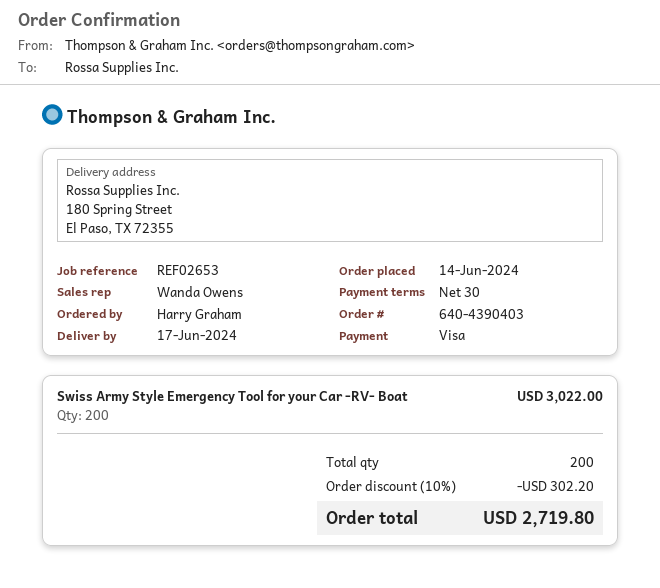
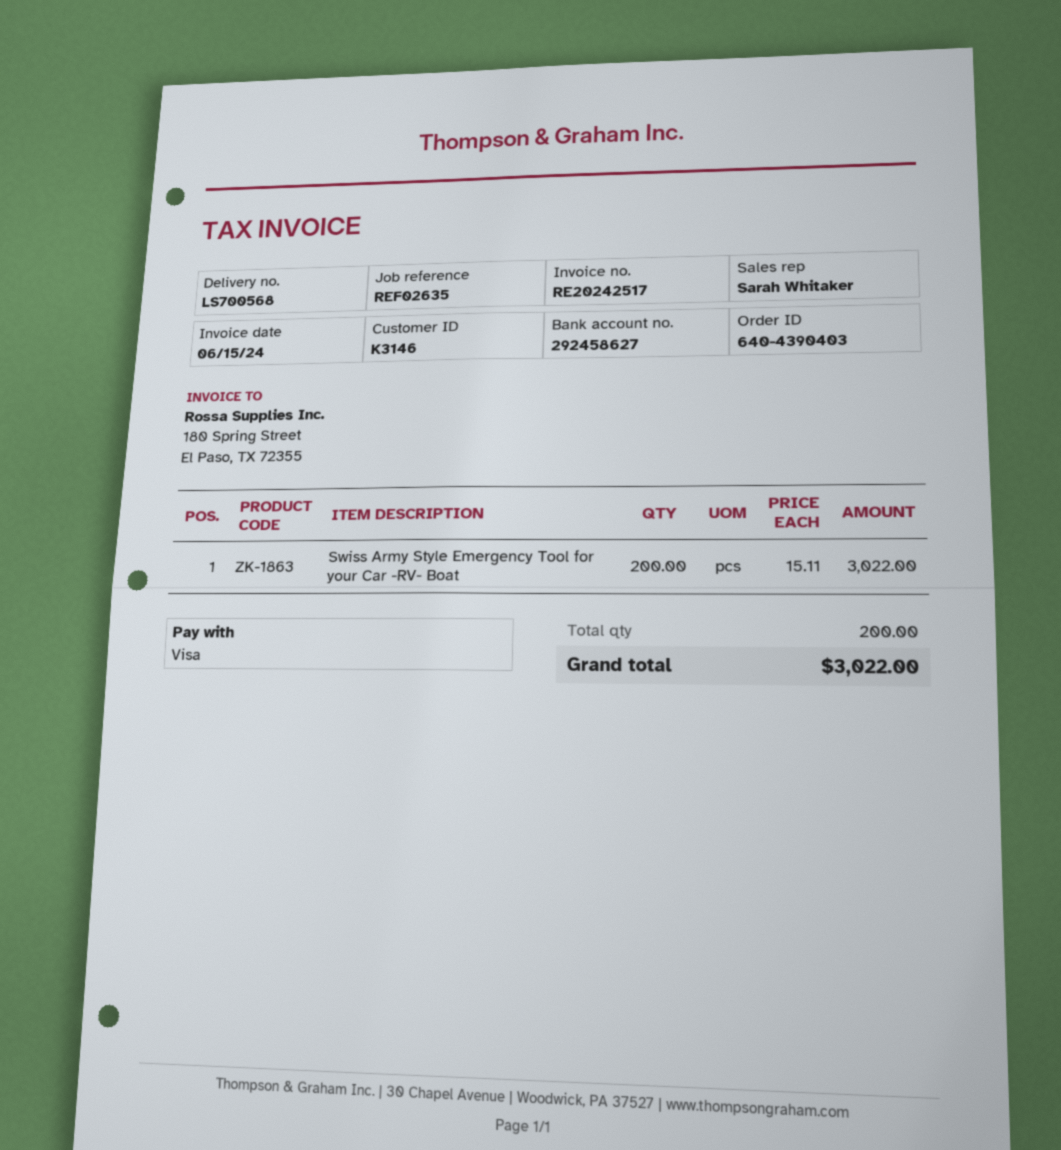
reference: REF02653 -> REF02635
sales rep: Wanda Owens -> Sarah Whitaker
discount: 10% = 302.20 -> none
total: 2719.80 -> 3022.00

